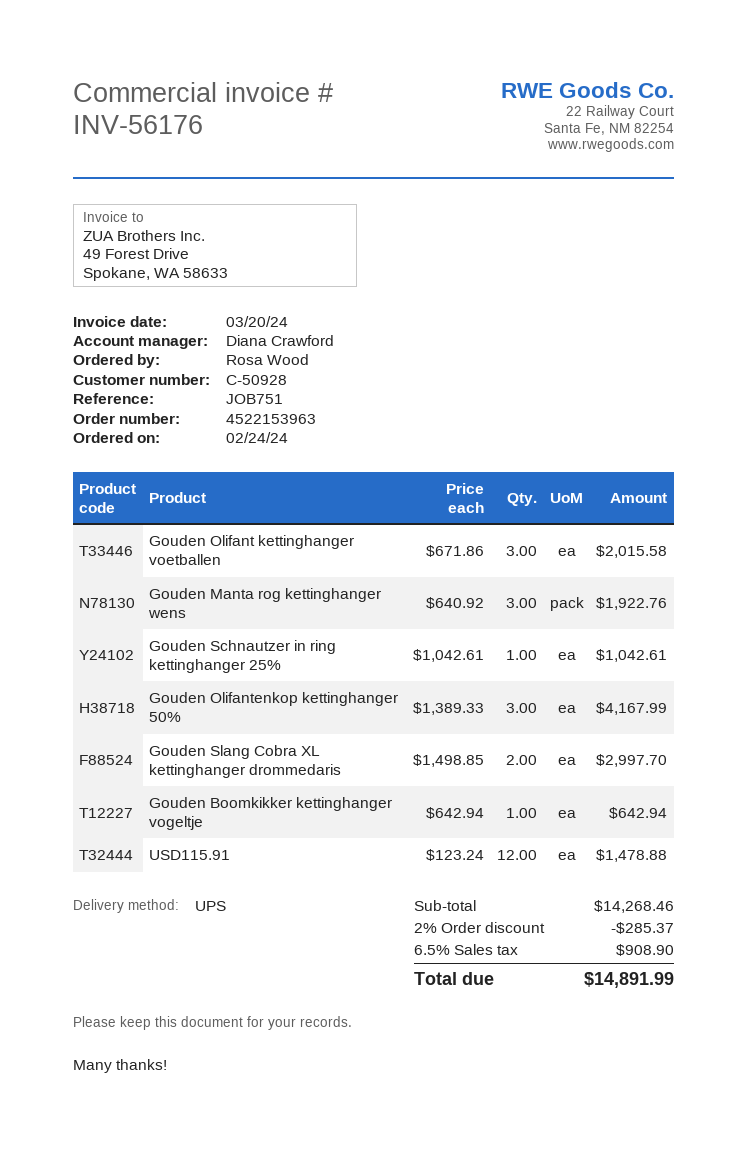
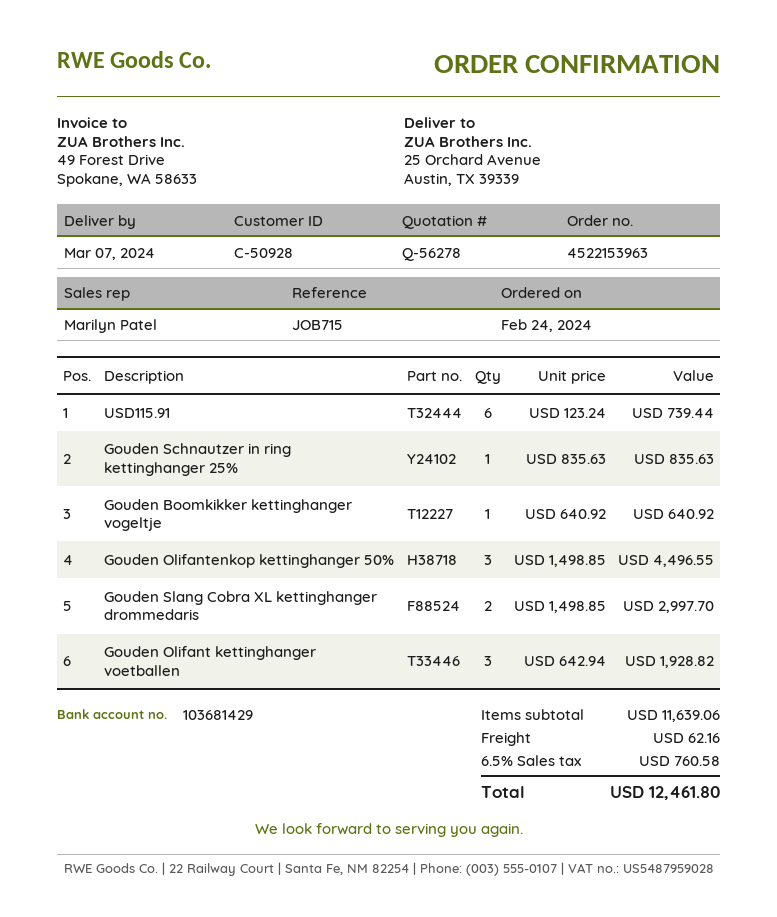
reference: JOB751 -> JOB715
sales rep: Diana Crawford -> Marilyn Patel
Gouden Olifant kettinghanger voetballen: 3 x 671.86 = 2015.58 -> 3 x 642.94 = 1928.82
Gouden Manta rog kettinghanger wens: 3 x 640.92 = 1922.76 -> none
Gouden Schnautzer in ring kettinghanger 25%: 1 x 1042.61 = 1042.61 -> 1 x 835.63 = 835.63
Gouden Olifantenkop kettinghanger 50%: 3 x 1389.33 = 4167.99 -> 3 x 1498.85 = 4496.55
Gouden Boomkikker kettinghanger vogeltje: 1 x 642.94 = 642.94 -> 1 x 640.92 = 640.92
USD115.91: 12 x 123.24 = 1478.88 -> 6 x 123.24 = 739.44
subtotal: 14268.46 -> 11639.06
discount: 2% = 285.37 -> none
shipping: none -> 62.16
tax: 6.5% = 908.90 -> 6.5% = 760.58
total: 14891.99 -> 12461.80

